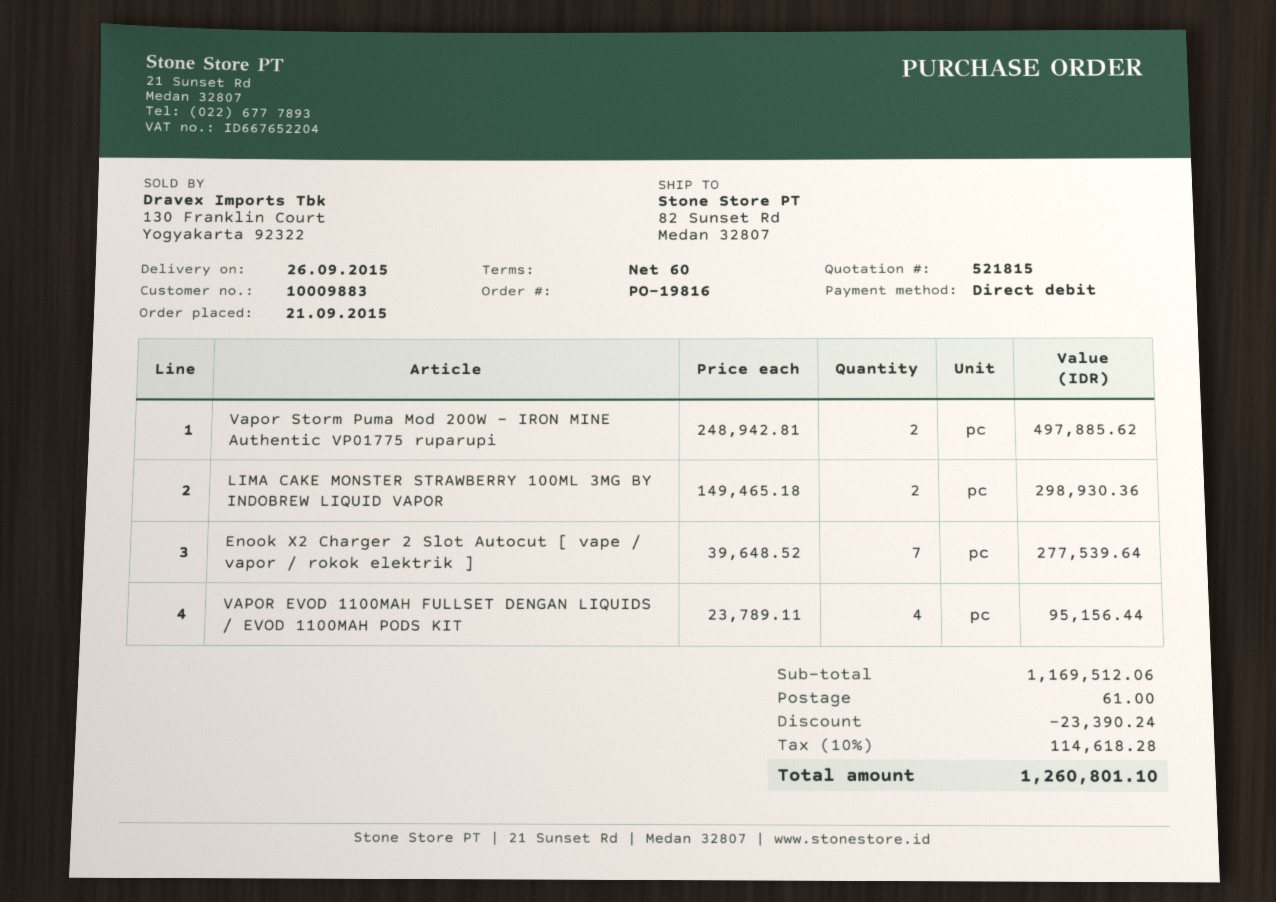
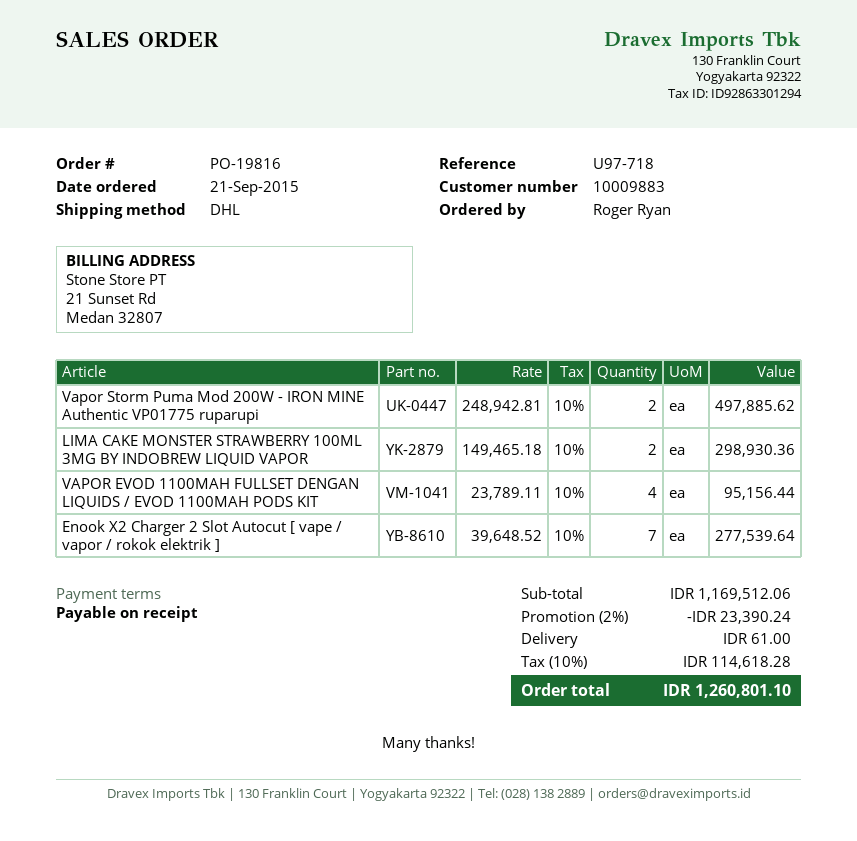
payment terms: 60 days -> on receipt

